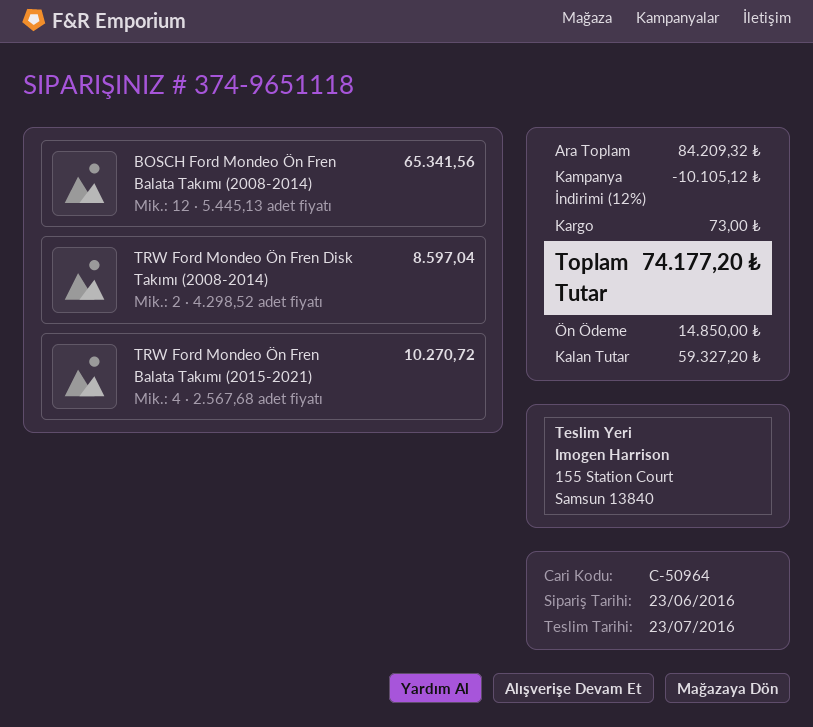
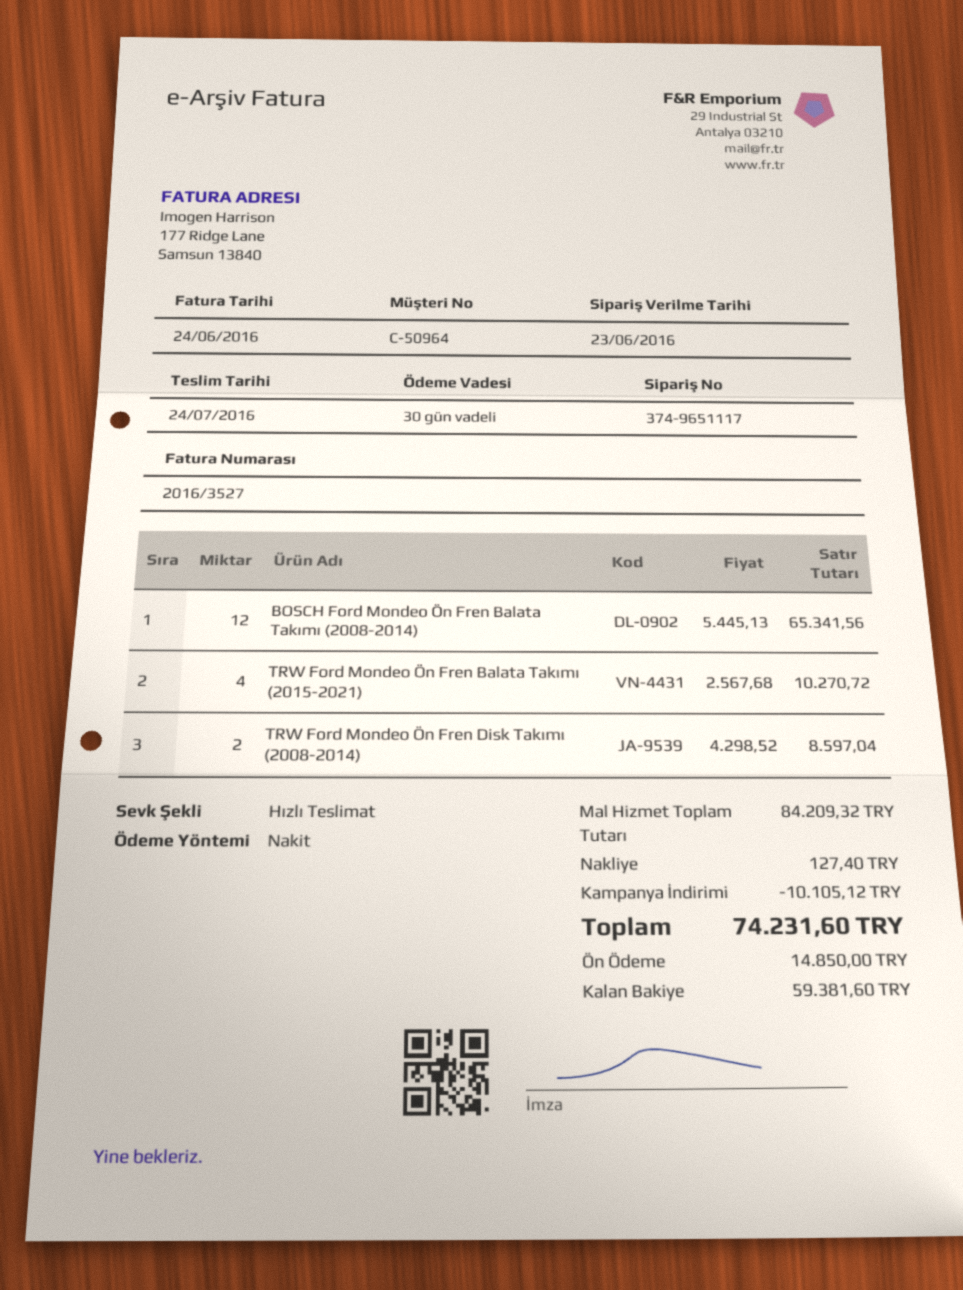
order number: 374-9651118 -> 374-9651117
delivery date: 2016-07-23 -> 2016-07-24
shipping: 73.00 -> 127.40
total: 74177.20 -> 74231.60
balance: 59327.20 -> 59381.60

